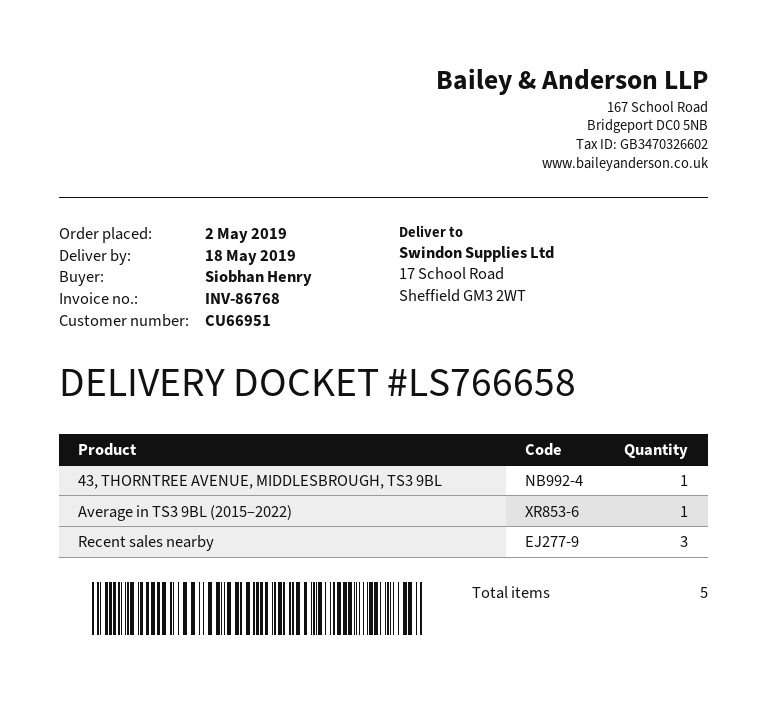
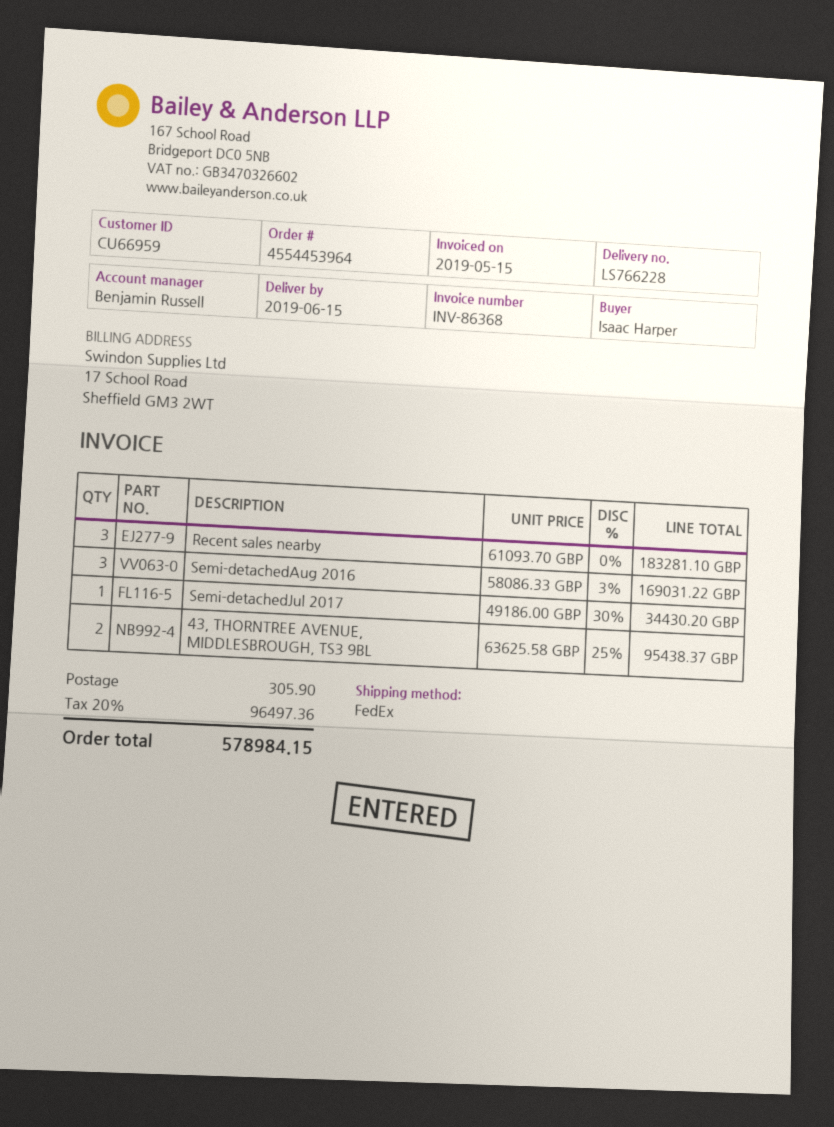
delivery note number: LS766658 -> LS766228
delivery date: 2019-05-18 -> 2019-06-15
invoice number: INV-86768 -> INV-86368
customer number: CU66951 -> CU66959
ordered by: Siobhan Henry -> Isaac Harper
43, THORNTREE AVENUE, MIDDLESBROUGH, TS3 9BL: 1 -> 2
Average in TS3 9BL (2015–2022): 1 -> none
Semi-detachedAug 2016: none -> 3
Semi-detachedJul 2017: none -> 1

